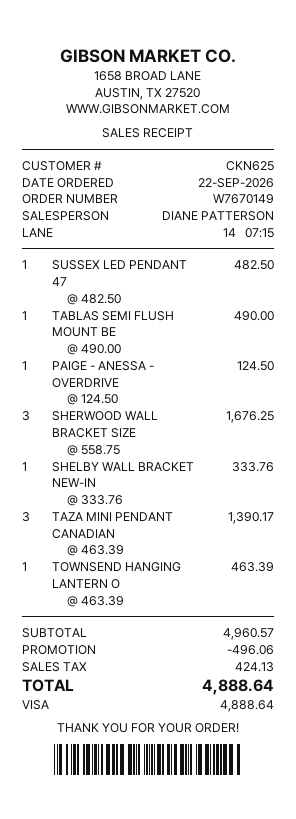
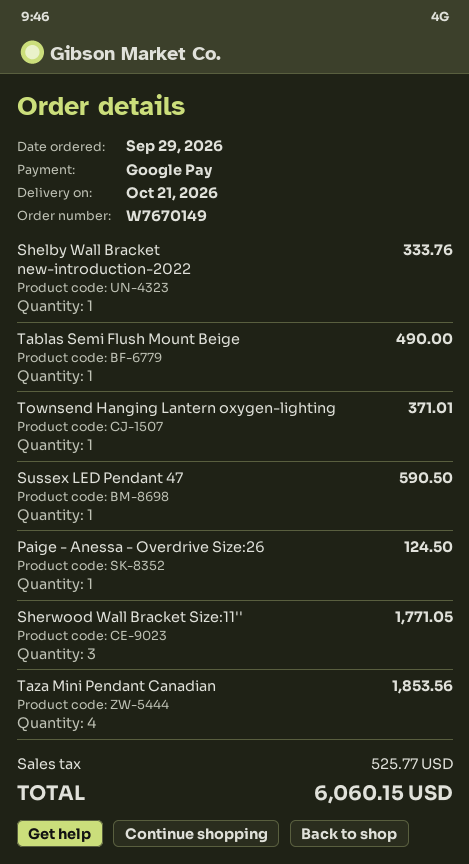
order date: 2026-09-22 -> 2026-09-29
payment method: Visa -> Google Pay
SUSSEX LED PENDANT 47: 1 for 482.50 -> 1 for 590.50
SHERWOOD WALL BRACKET SIZE: 3 for 1676.25 -> 3 for 1771.05
TAZA MINI PENDANT CANADIAN: 3 for 1390.17 -> 4 for 1853.56
TOWNSEND HANGING LANTERN O: 1 for 463.39 -> 1 for 371.01
discount: 496.06 -> none
tax: 424.13 -> 525.77
total: 4888.64 -> 6060.15

